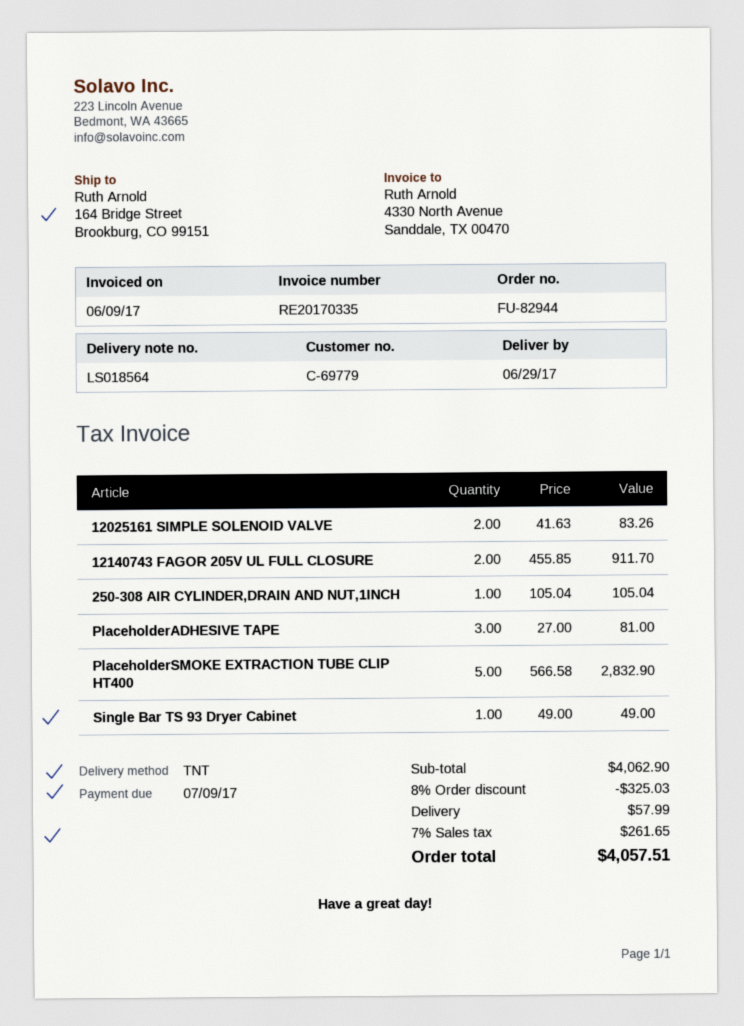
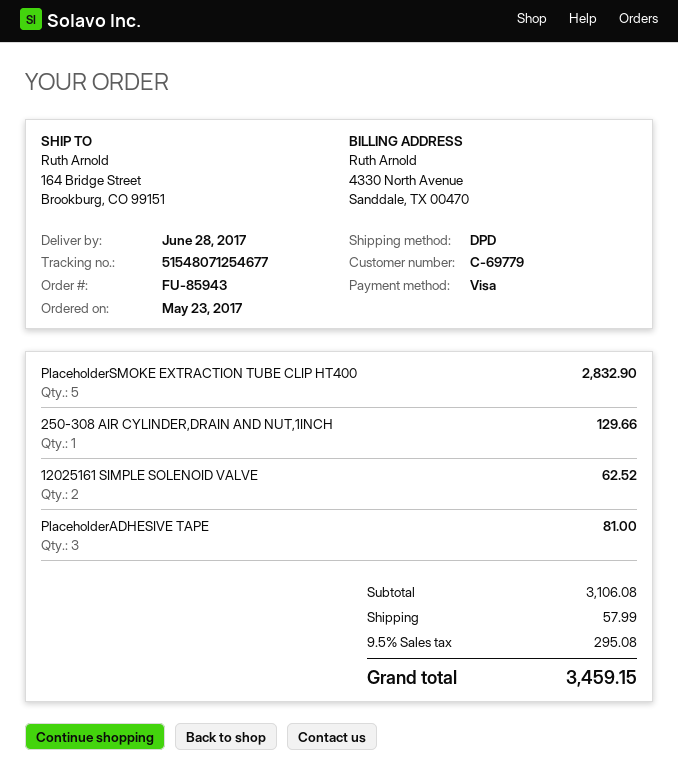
order number: FU-82944 -> FU-85943
delivery date: 2017-06-29 -> 2017-06-28
shipping method: TNT -> DPD
12025161 SIMPLE SOLENOID VALVE: 2 for 83.26 -> 2 for 62.52
12140743 FAGOR 205V UL FULL CLOSURE: 2 for 911.70 -> none
250-308 AIR CYLINDER,DRAIN AND NUT,1INCH: 1 for 105.04 -> 1 for 129.66
Single Bar TS 93 Dryer Cabinet: 1 for 49.00 -> none
subtotal: 4062.90 -> 3106.08
discount: 8% = 325.03 -> none
tax: 7% = 261.65 -> 9.5% = 295.08
total: 4057.51 -> 3459.15

